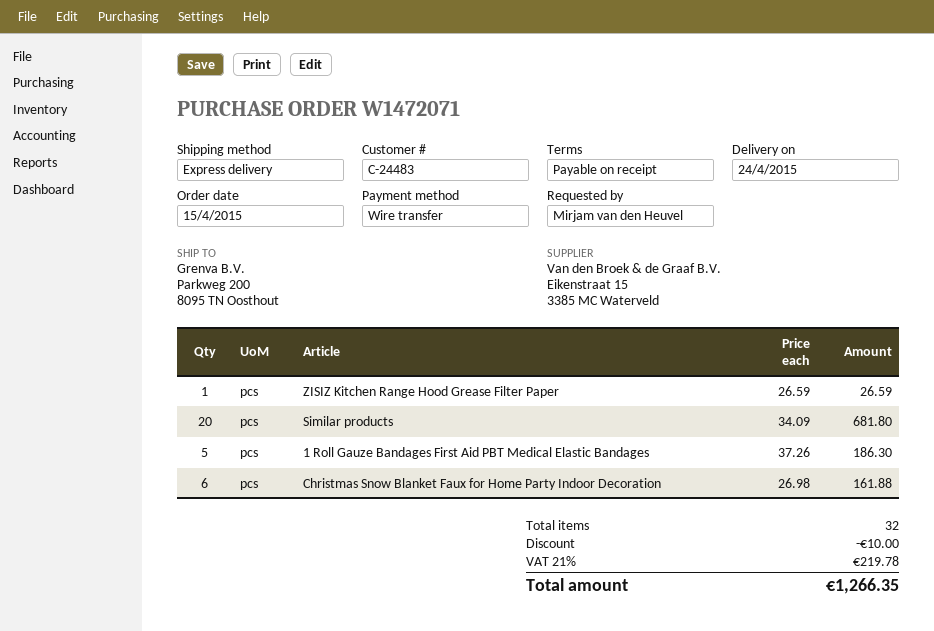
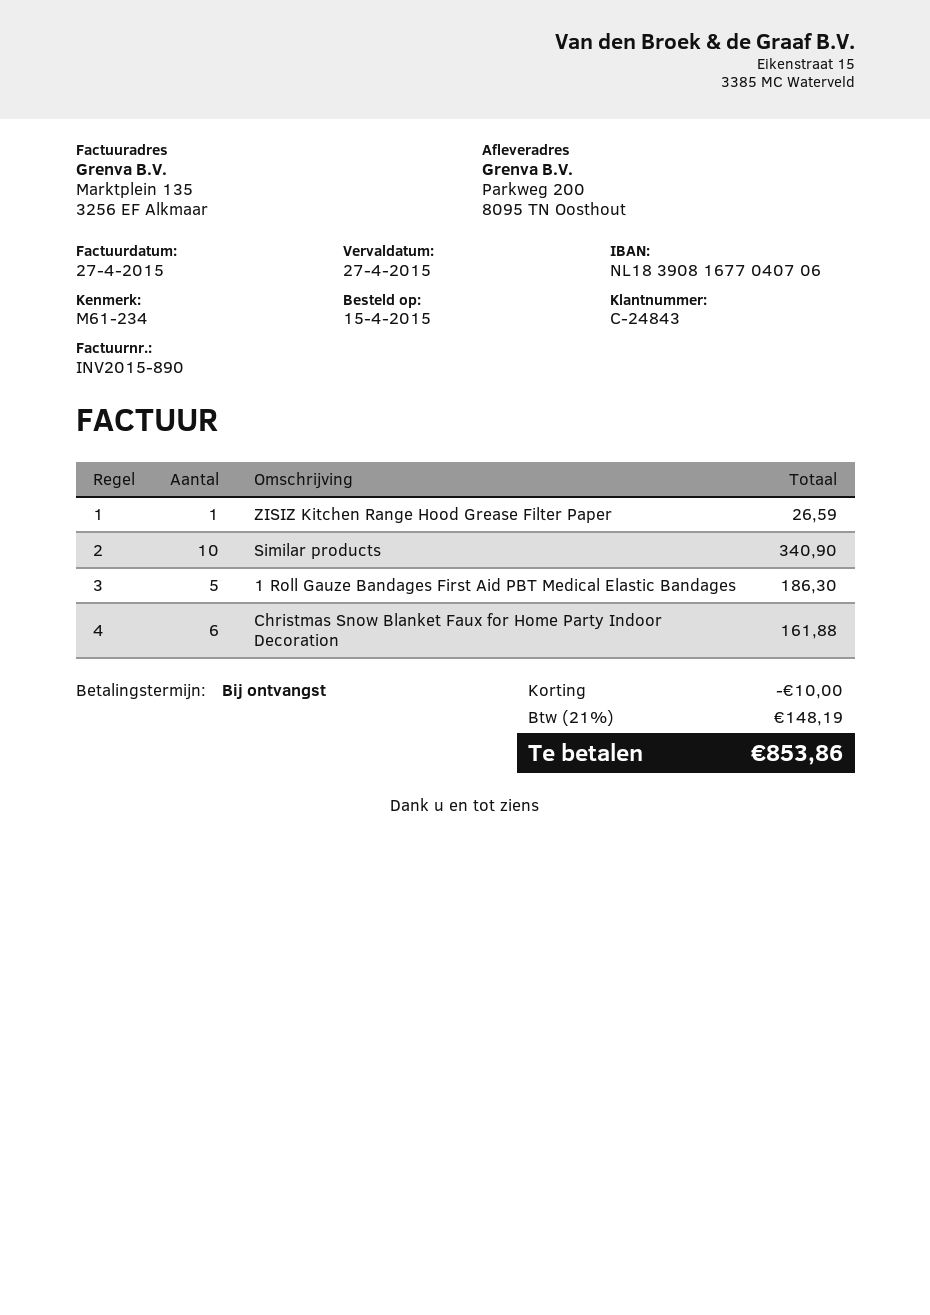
customer number: C-24483 -> C-24843
Similar products: 20 for 681.80 -> 10 for 340.90
tax: 21% = 219.78 -> 21% = 148.19
total: 1266.35 -> 853.86

